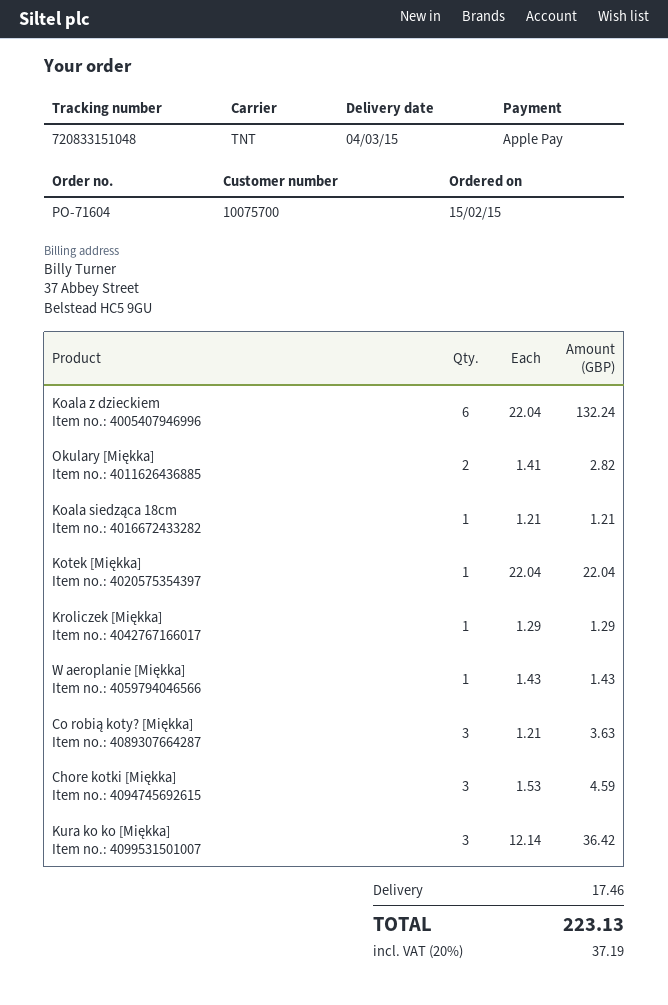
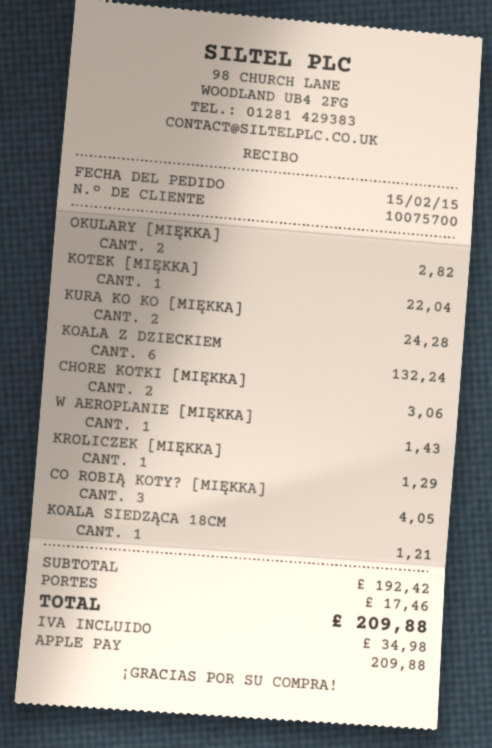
Co robią koty? [Miękka]: 3 for 3.63 -> 3 for 4.05
Chore kotki [Miękka]: 3 for 4.59 -> 2 for 3.06
Kura ko ko [Miękka]: 3 for 36.42 -> 2 for 24.28
tax: 37.19 -> 34.98
total: 223.13 -> 209.88

